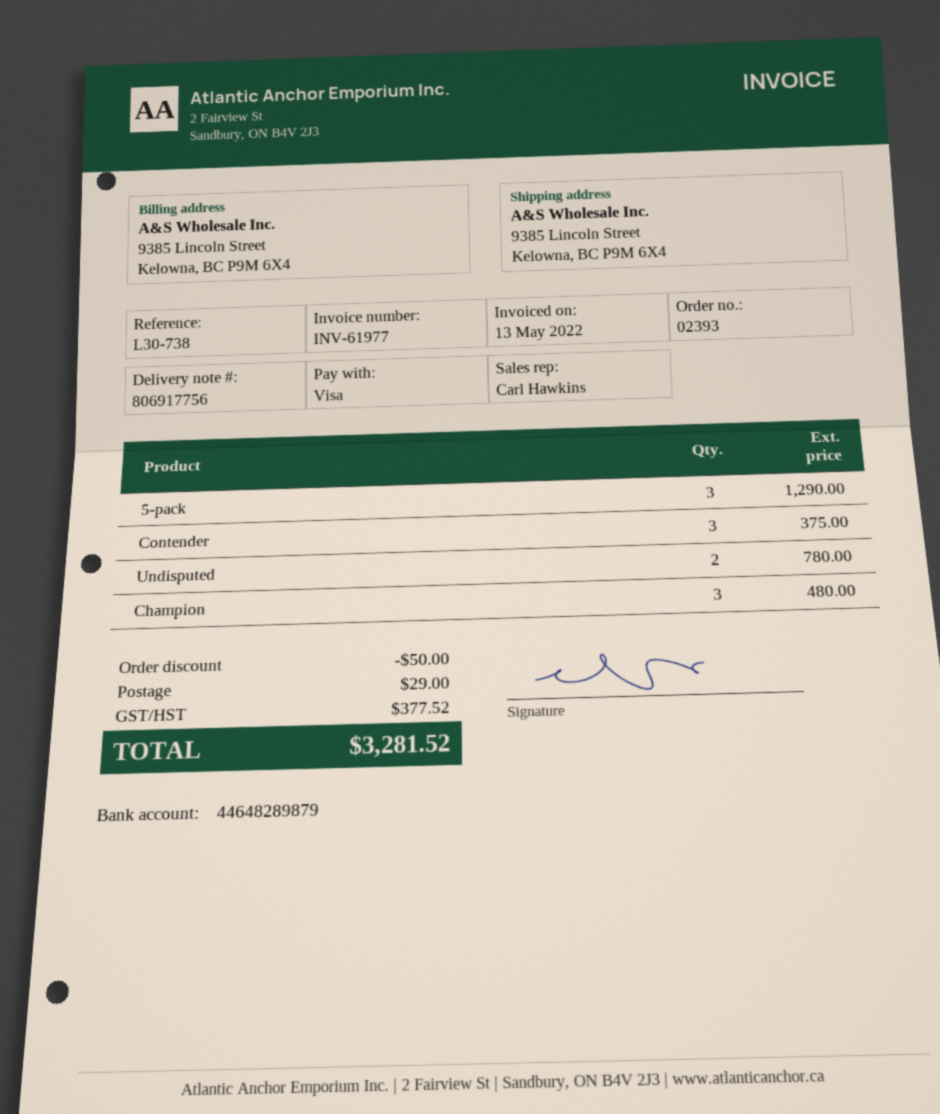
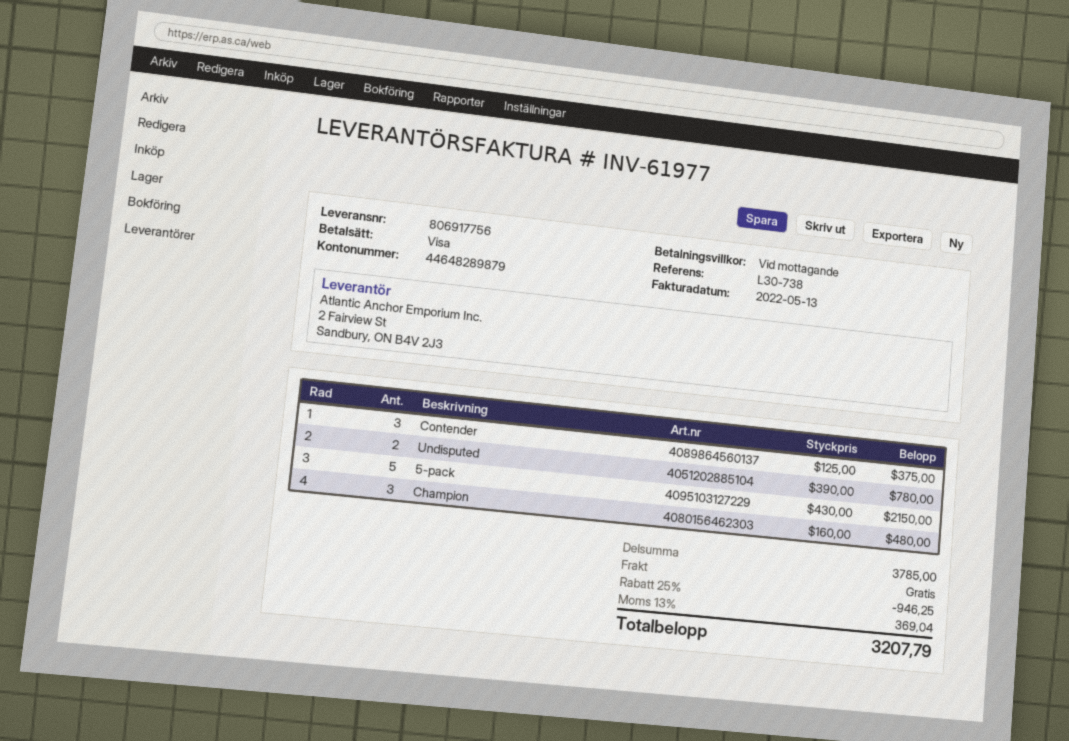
5-pack: 3 for 1290.00 -> 5 for 2150.00
discount: 50.00 -> 946.25
shipping: 29.00 -> 0.00
tax: 377.52 -> 369.04
total: 3281.52 -> 3207.79

